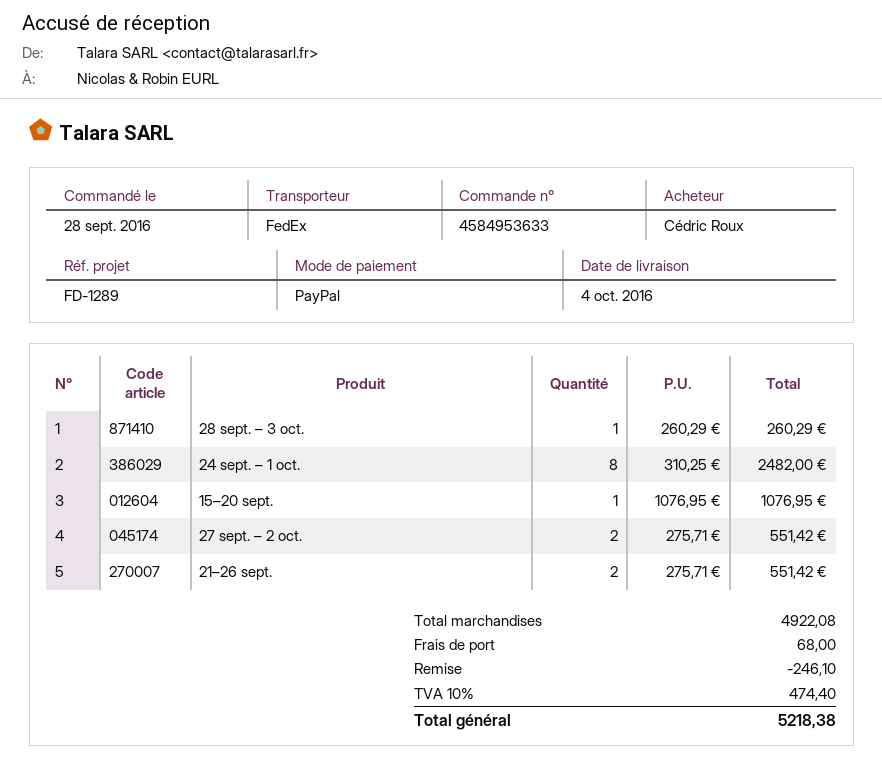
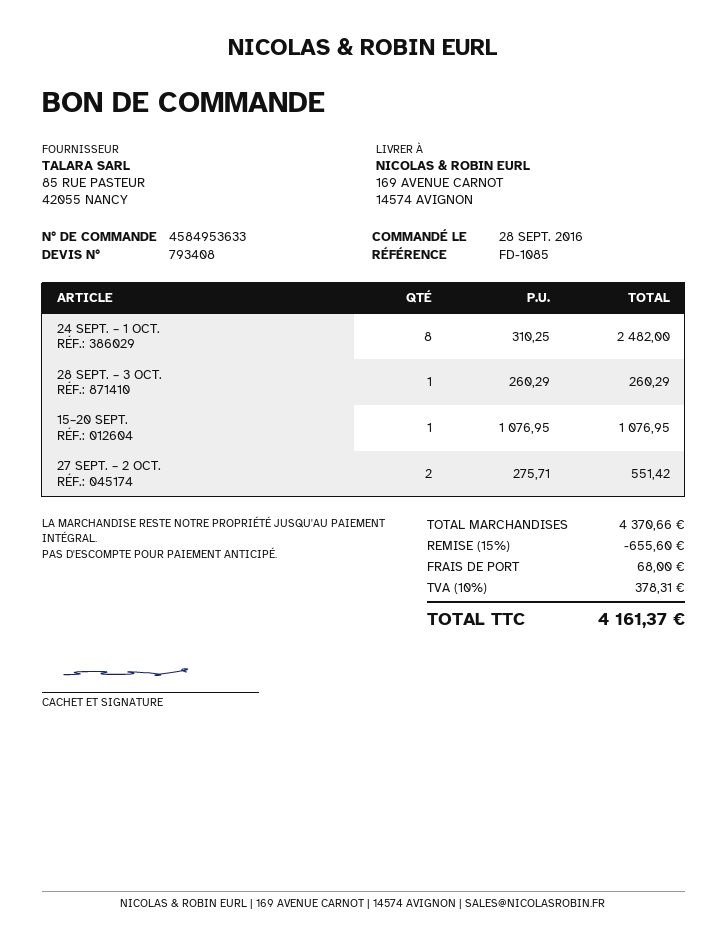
reference: FD-1289 -> FD-1085
21–26 sept.: 2 x 275.71 = 551.42 -> none
subtotal: 4922.08 -> 4370.66
discount: 246.10 -> 655.60
tax: 10% = 474.40 -> 10% = 378.31
total: 5218.38 -> 4161.37

